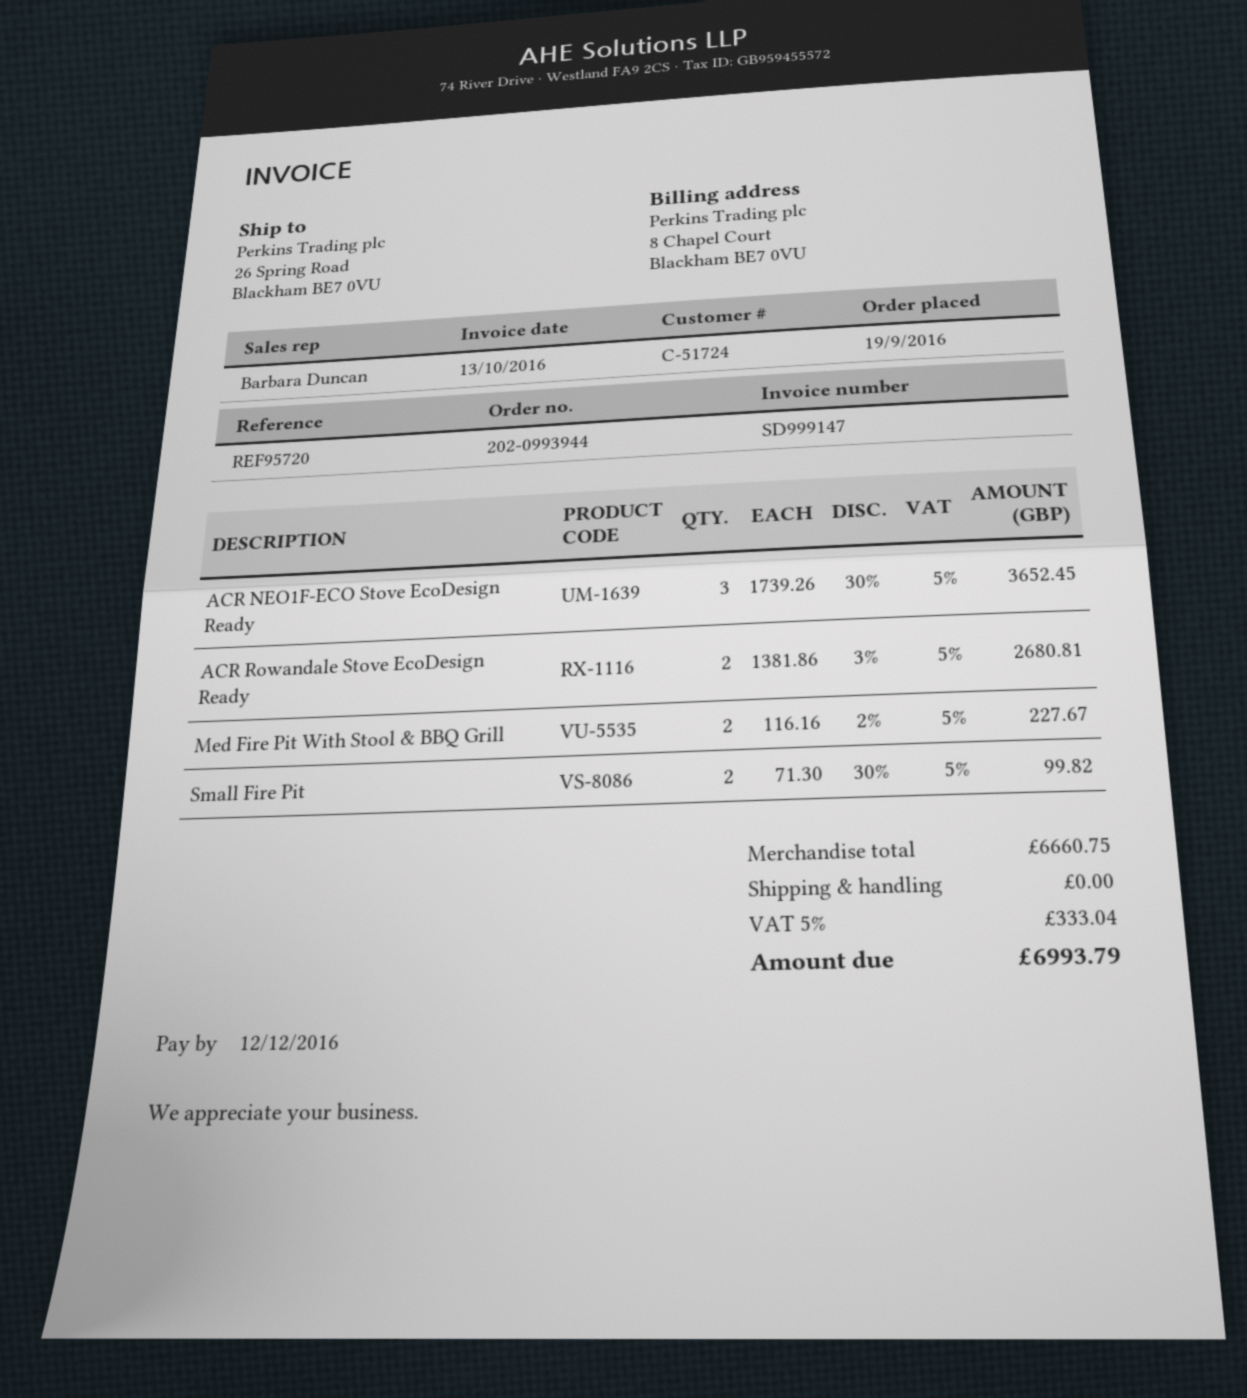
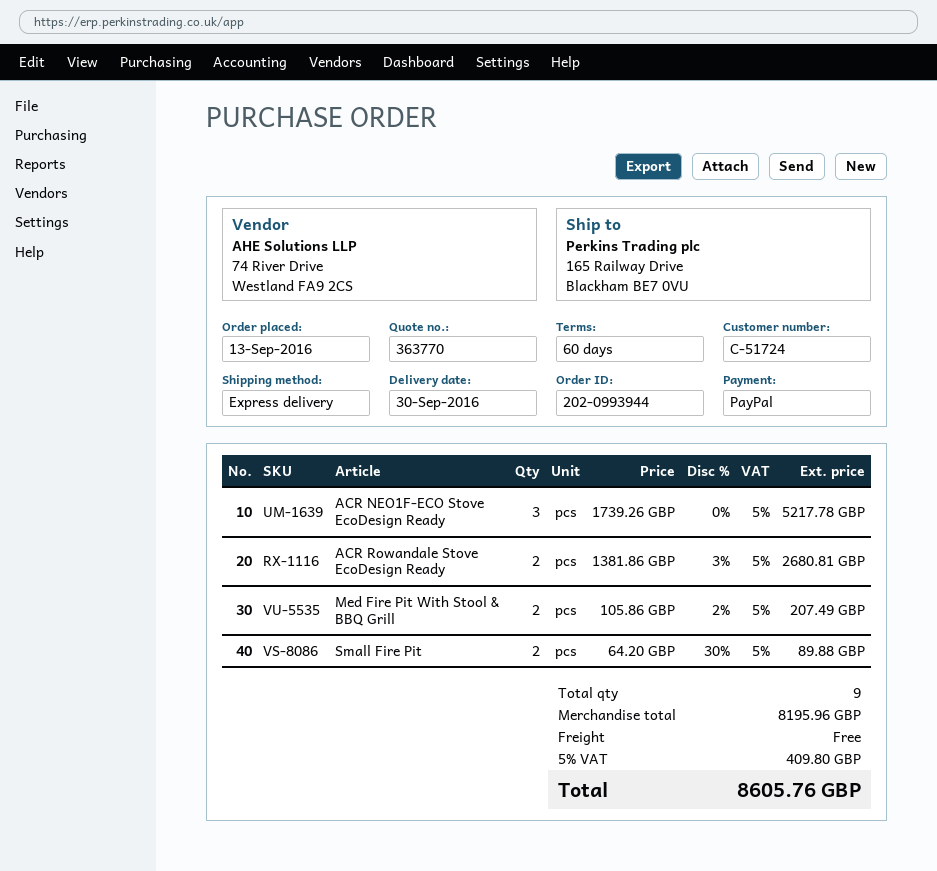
order date: 2016-09-19 -> 2016-09-13
ship to: 26 Spring Road, Blackham BE7 0VU -> 165 Railway Drive, Blackham BE7 0VU
ACR NEO1F-ECO Stove EcoDesign Ready: 3 x 1739.26 - 30% = 3652.45 -> 3 x 1739.26 = 5217.78
Med Fire Pit With Stool & BBQ Grill: 2 x 116.16 - 2% = 227.67 -> 2 x 105.86 - 2% = 207.49
Small Fire Pit: 2 x 71.30 - 30% = 99.82 -> 2 x 64.20 - 30% = 89.88
subtotal: 6660.75 -> 8195.96
tax: 5% = 333.04 -> 5% = 409.80
total: 6993.79 -> 8605.76

